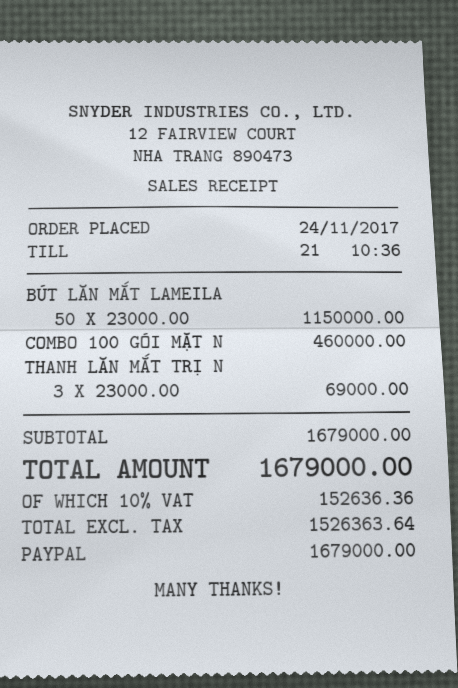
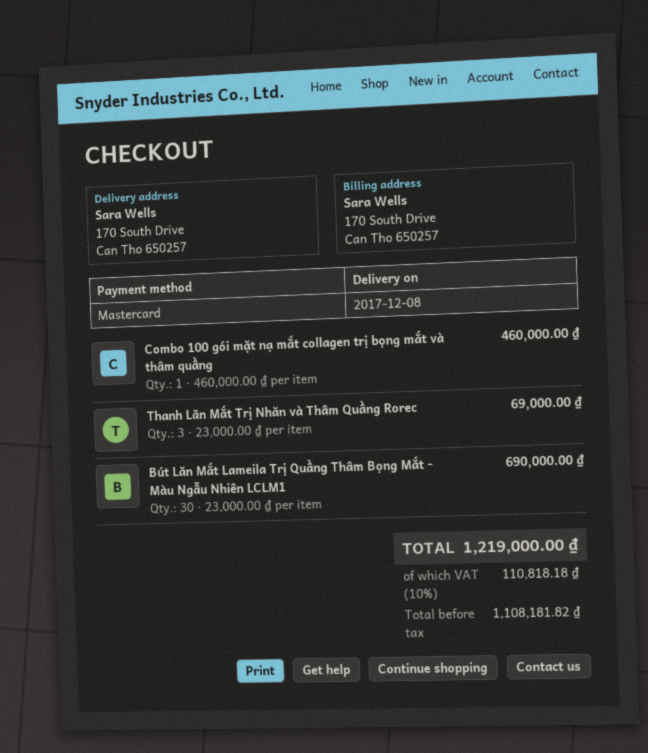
payment method: PayPal -> Mastercard
BÚT LĂN MẮT LAMEILA: 50 x 23000.00 = 1150000.00 -> 30 x 23000.00 = 690000.00
net: 1526363.64 -> 1108181.82
tax: 10% = 152636.36 -> 10% = 110818.18
total: 1679000.00 -> 1219000.00

